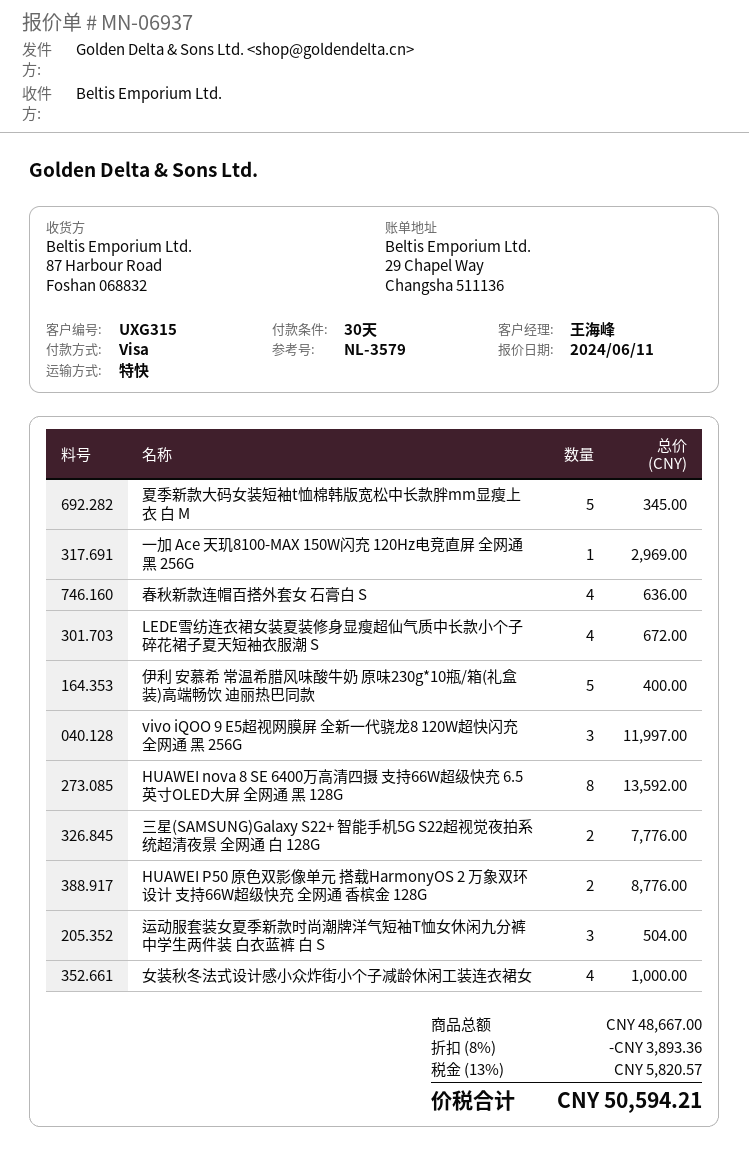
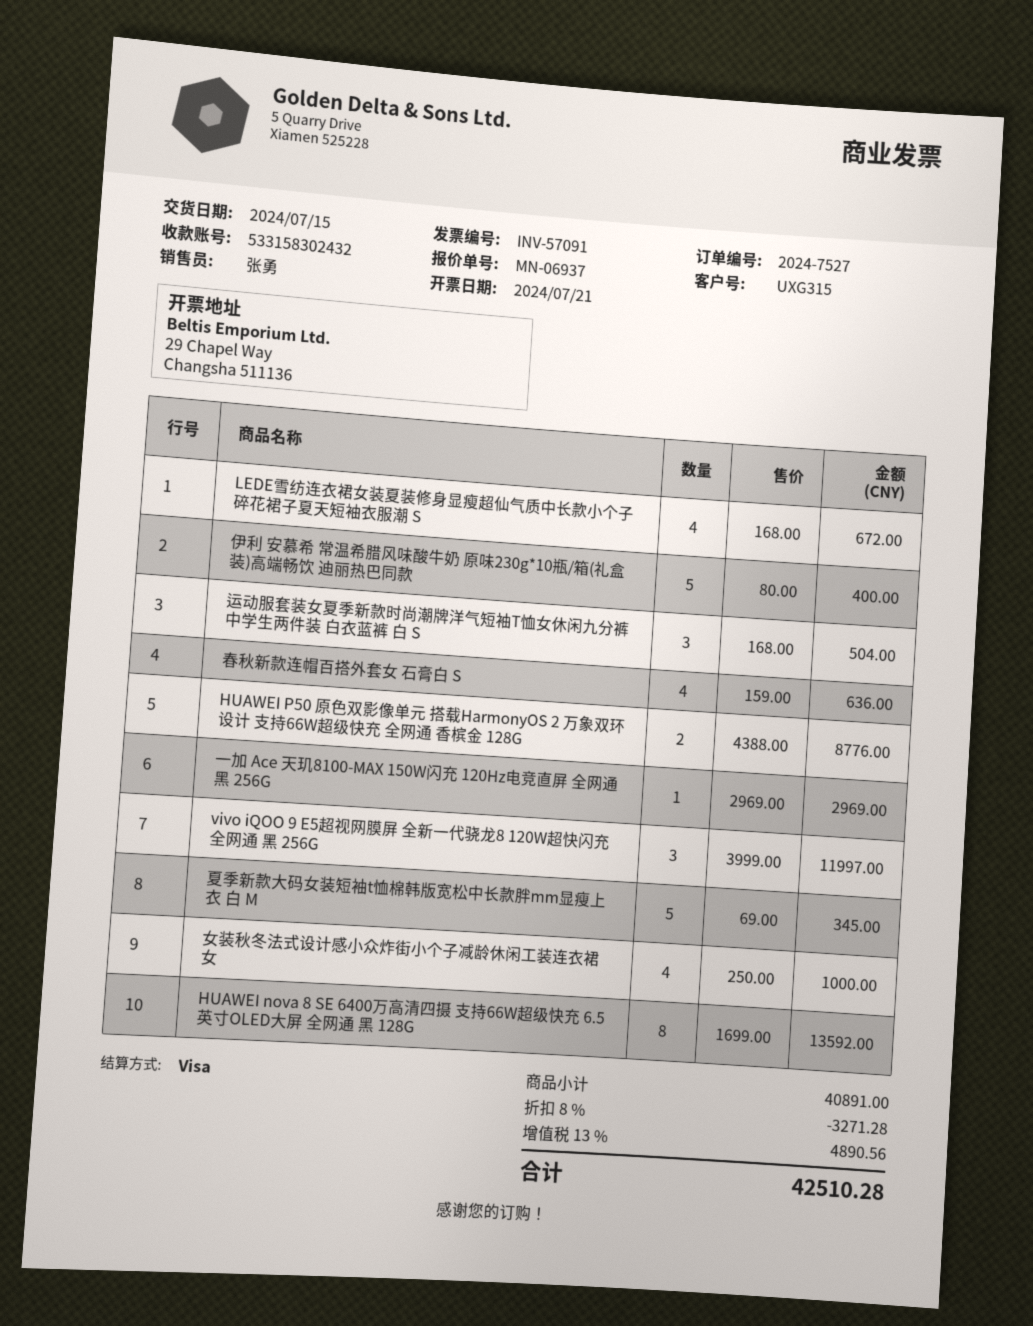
sales rep: 王海峰 -> 张勇
三星(SAMSUNG)Galaxy S22+ 智能手机5G S22超视觉夜拍系统超清夜景 全网通 白 128G: 2 for 7776.00 -> none
subtotal: 48667.00 -> 40891.00
discount: 8% = 3893.36 -> 8% = 3271.28
tax: 13% = 5820.57 -> 13% = 4890.56
total: 50594.21 -> 42510.28

